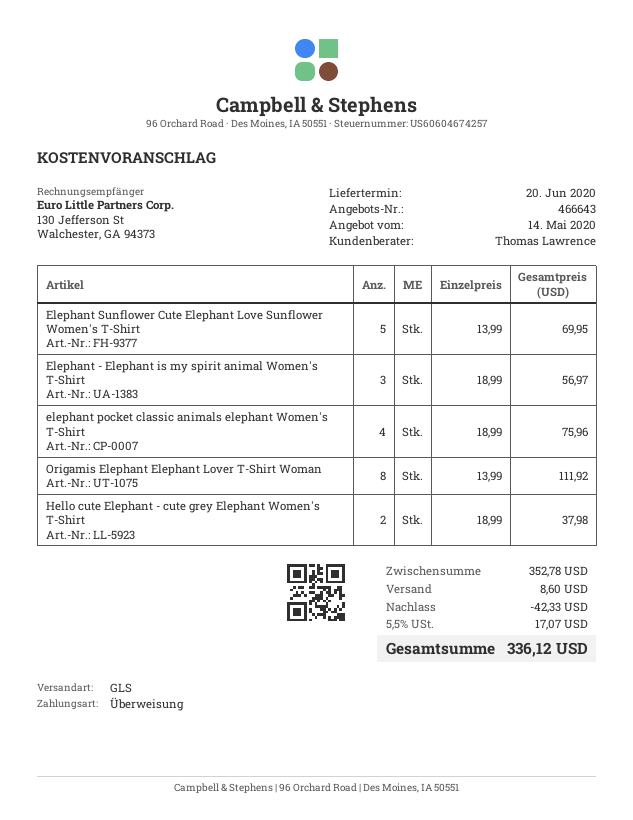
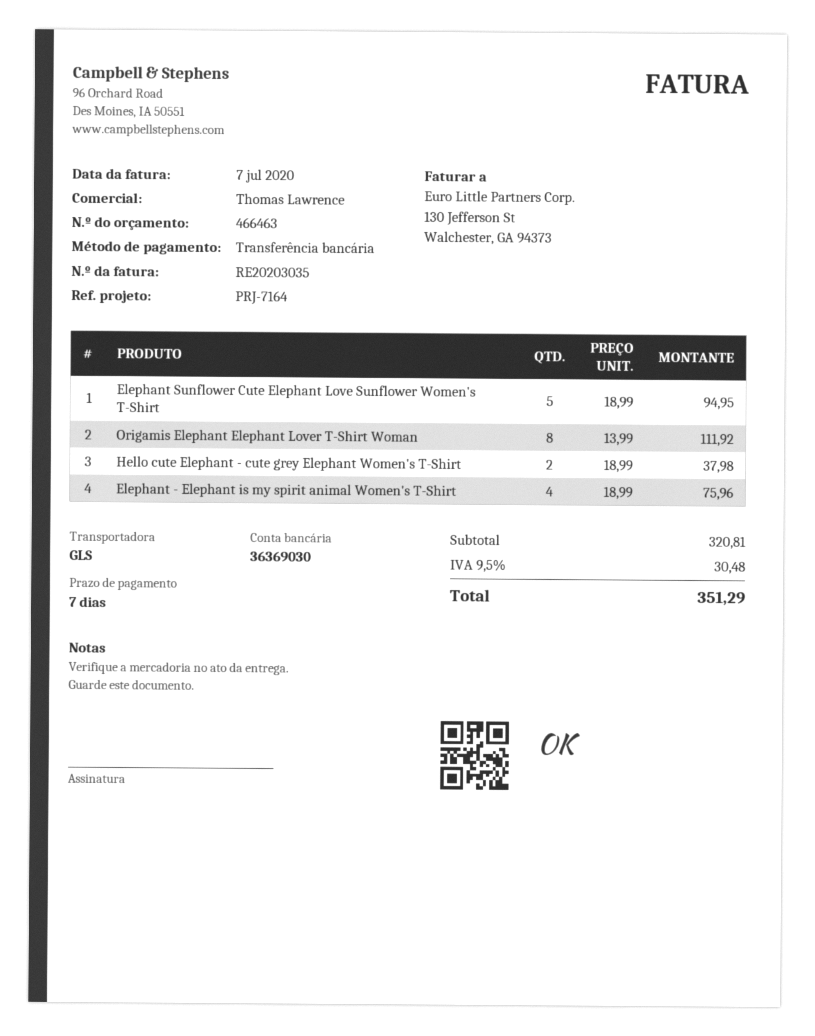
quote number: 466643 -> 466463
Elephant Sunflower Cute Elephant Love Sunflower Women's T-Shirt: 5 x 13.99 = 69.95 -> 5 x 18.99 = 94.95
Elephant - Elephant is my spirit animal Women's T-Shirt: 3 x 18.99 = 56.97 -> 4 x 18.99 = 75.96
elephant pocket classic animals elephant Women's T-Shirt: 4 x 18.99 = 75.96 -> none
subtotal: 352.78 -> 320.81
discount: 42.33 -> none
shipping: 8.60 -> none
tax: 5.5% = 17.07 -> 9.5% = 30.48
total: 336.12 -> 351.29

